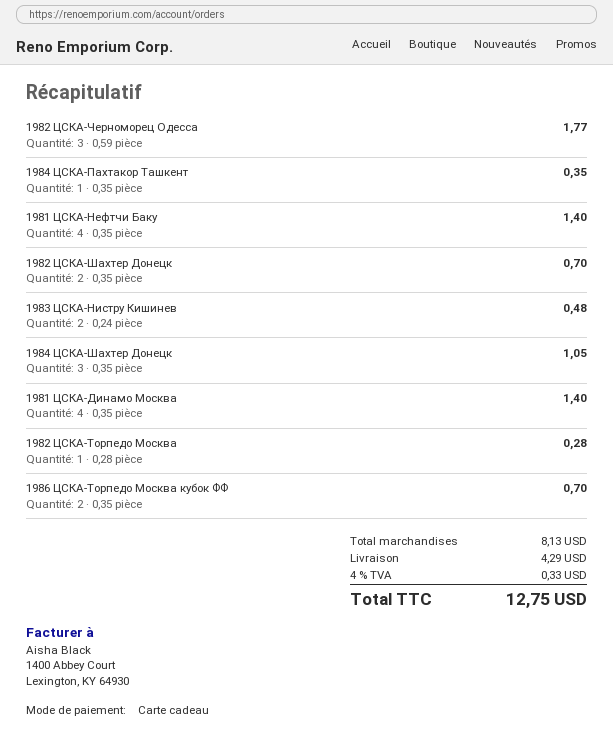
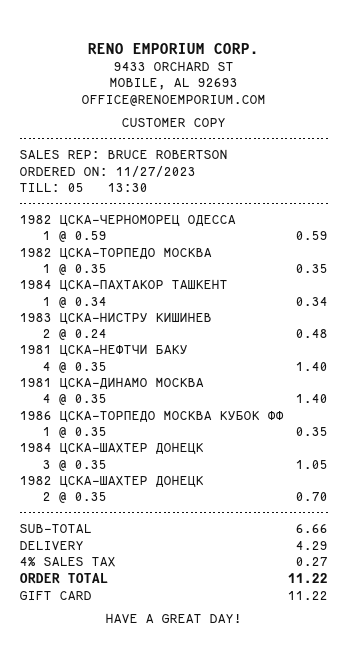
1982 ЦСКА-Черноморец Одесса: 3 x 0.59 = 1.77 -> 1 x 0.59 = 0.59
1984 ЦСКА-Пахтакор Ташкент: 1 x 0.35 = 0.35 -> 1 x 0.34 = 0.34
1982 ЦСКА-Торпедо Москва: 1 x 0.28 = 0.28 -> 1 x 0.35 = 0.35
1986 ЦСКА-Торпедо Москва кубок ФФ: 2 x 0.35 = 0.70 -> 1 x 0.35 = 0.35
subtotal: 8.13 -> 6.66
tax: 4% = 0.33 -> 4% = 0.27
total: 12.75 -> 11.22

